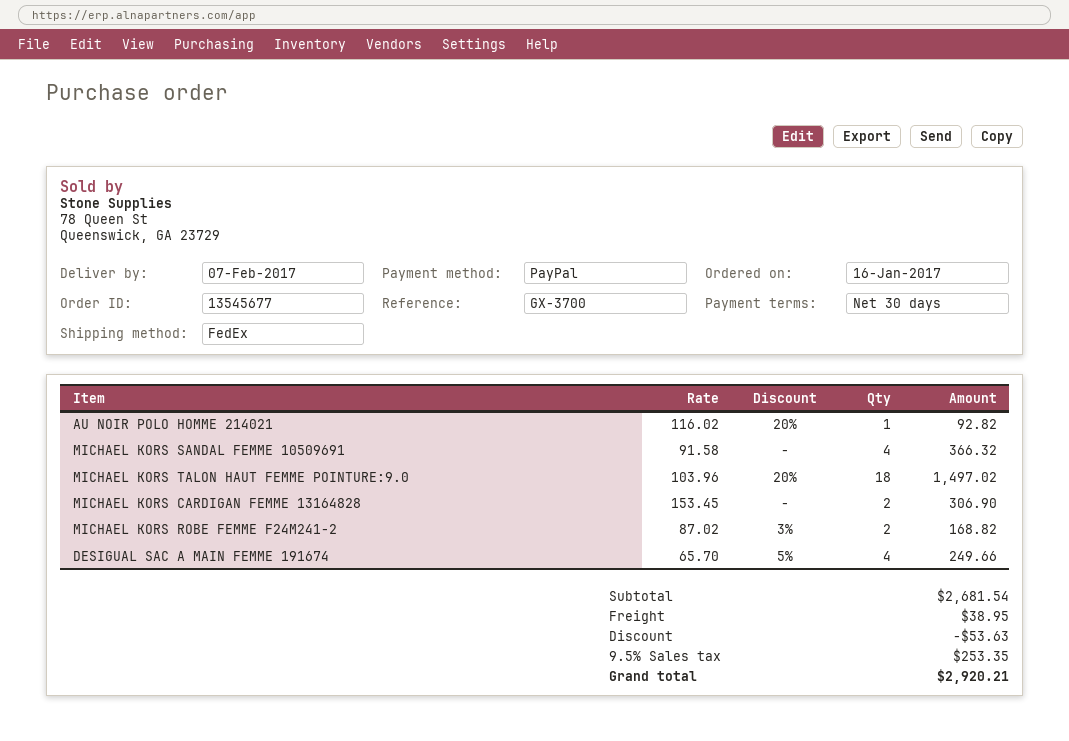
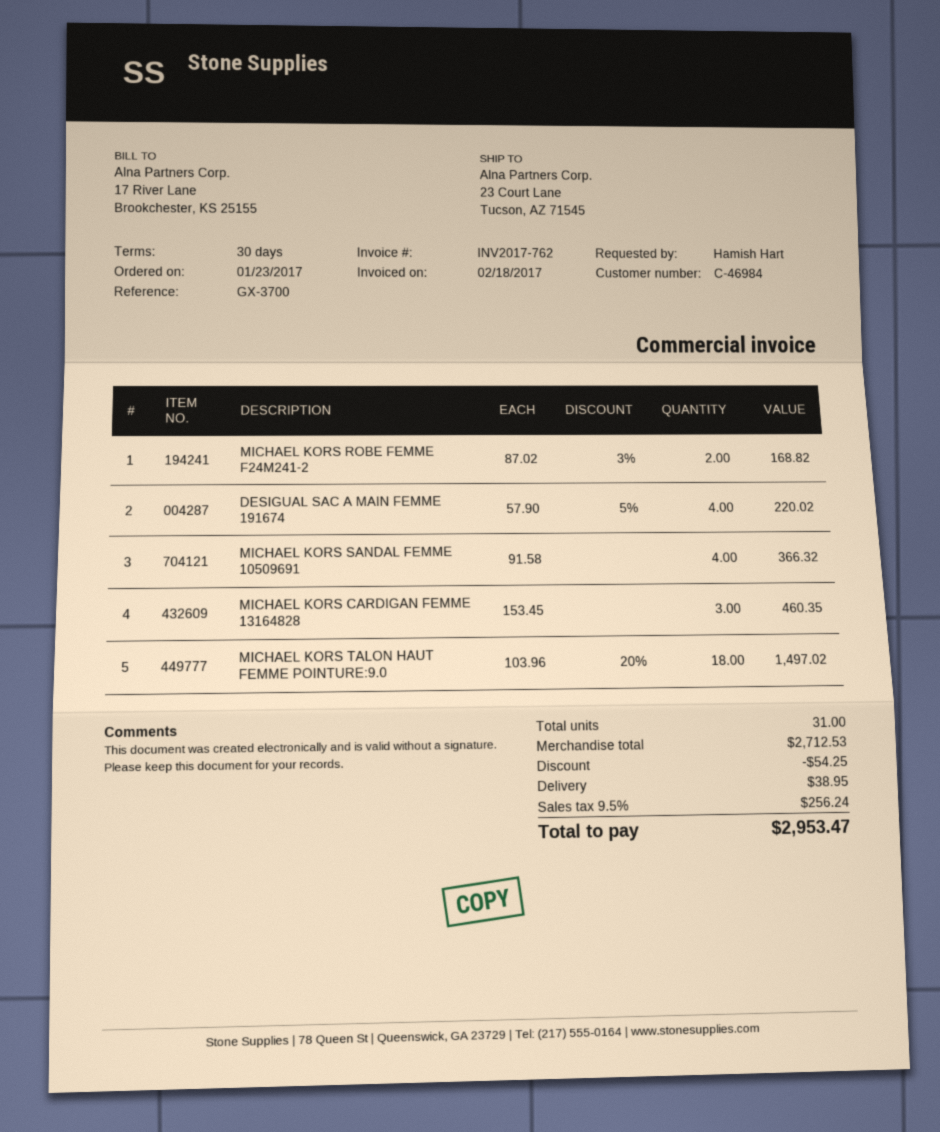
order date: 2017-01-16 -> 2017-01-23
AU NOIR POLO HOMME 214021: 1 x 116.02 - 20% = 92.82 -> none
MICHAEL KORS CARDIGAN FEMME 13164828: 2 x 153.45 = 306.90 -> 3 x 153.45 = 460.35
DESIGUAL SAC A MAIN FEMME 191674: 4 x 65.70 - 5% = 249.66 -> 4 x 57.90 - 5% = 220.02
subtotal: 2681.54 -> 2712.53
discount: 53.63 -> 54.25
tax: 9.5% = 253.35 -> 9.5% = 256.24
total: 2920.21 -> 2953.47

